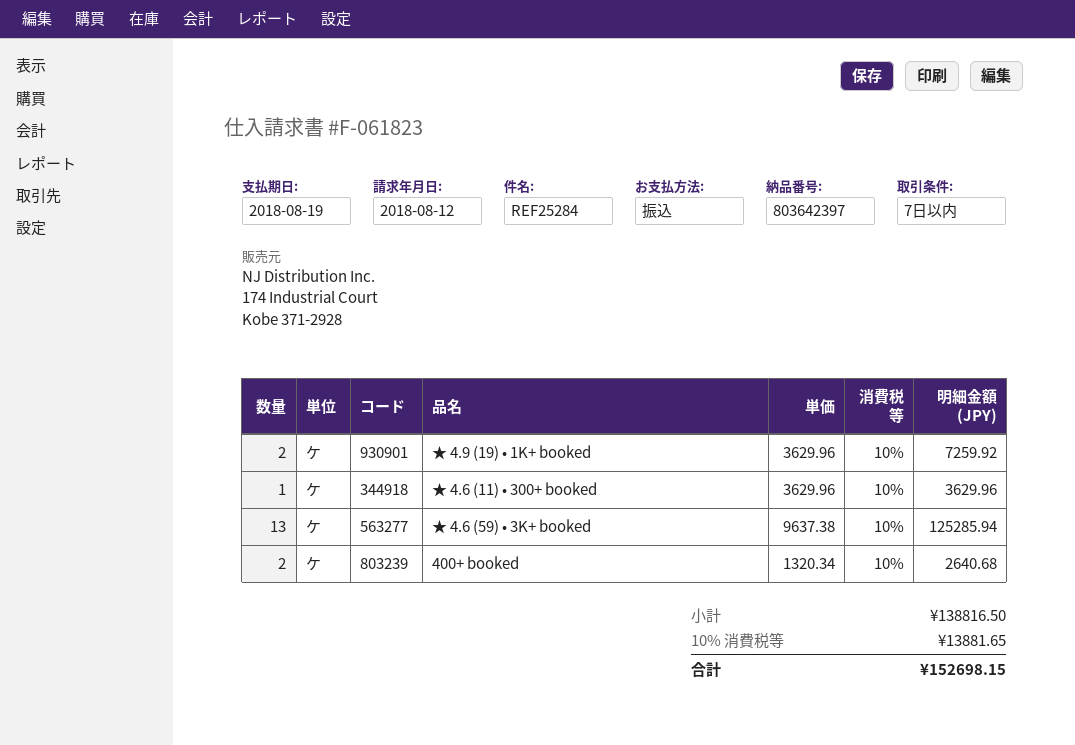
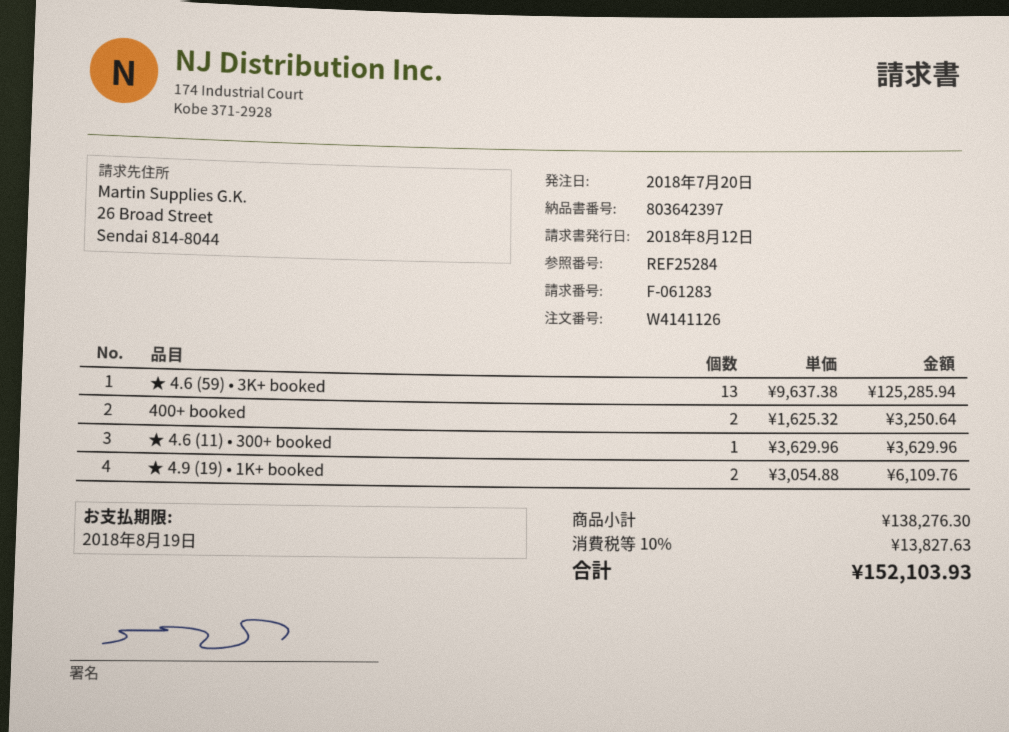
invoice number: F-061823 -> F-061283
★ 4.9 (19) • 1K+ booked: 2 x 3629.96 = 7259.92 -> 2 x 3054.88 = 6109.76
400+ booked: 2 x 1320.34 = 2640.68 -> 2 x 1625.32 = 3250.64
subtotal: 138816.50 -> 138276.30
tax: 10% = 13881.65 -> 10% = 13827.63
total: 152698.15 -> 152103.93

